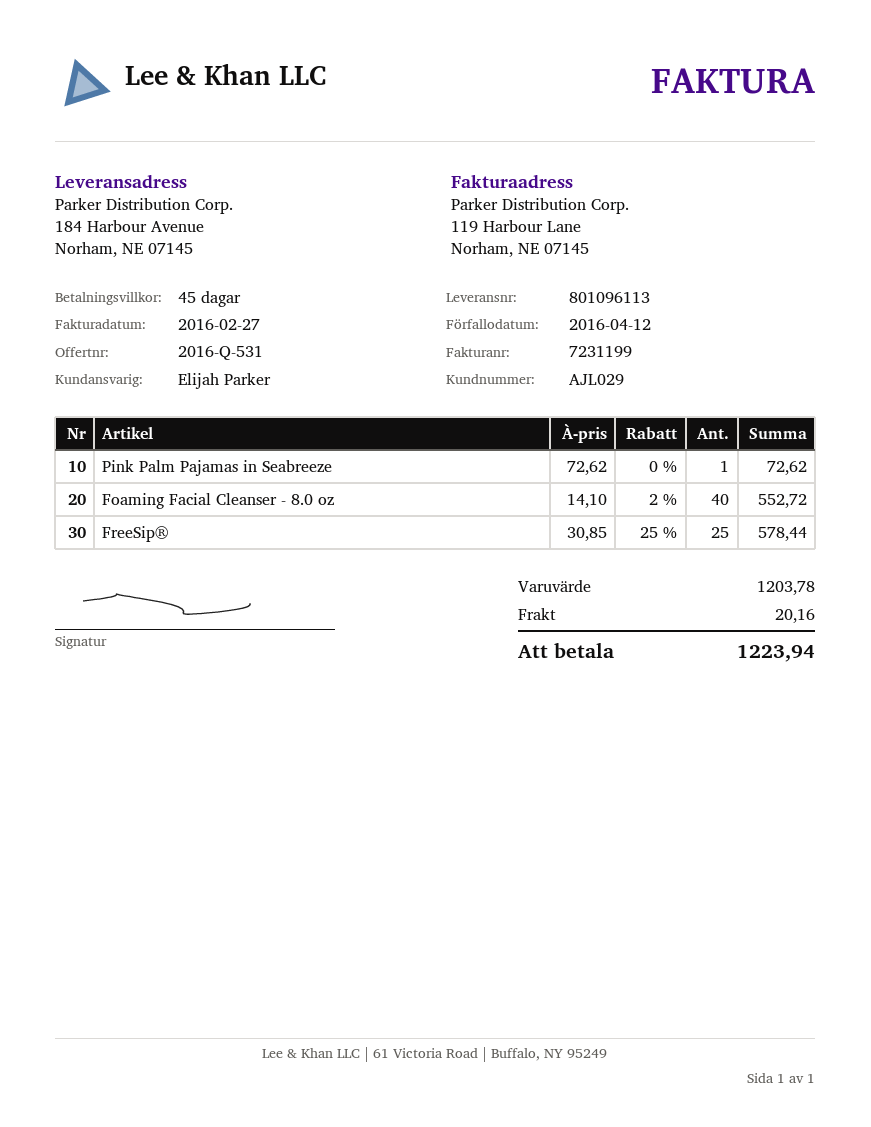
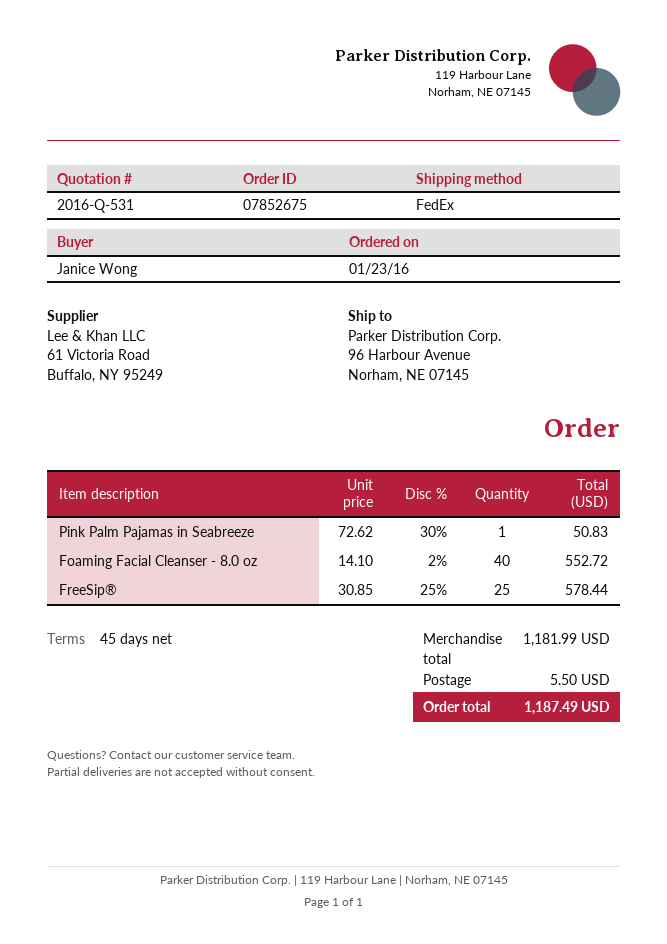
ship to: 184 Harbour Avenue, Norham, NE 07145 -> 96 Harbour Avenue, Norham, NE 07145
Pink Palm Pajamas in Seabreeze: 1 x 72.62 = 72.62 -> 1 x 72.62 - 30% = 50.83
subtotal: 1203.78 -> 1181.99
shipping: 20.16 -> 5.50
total: 1223.94 -> 1187.49

